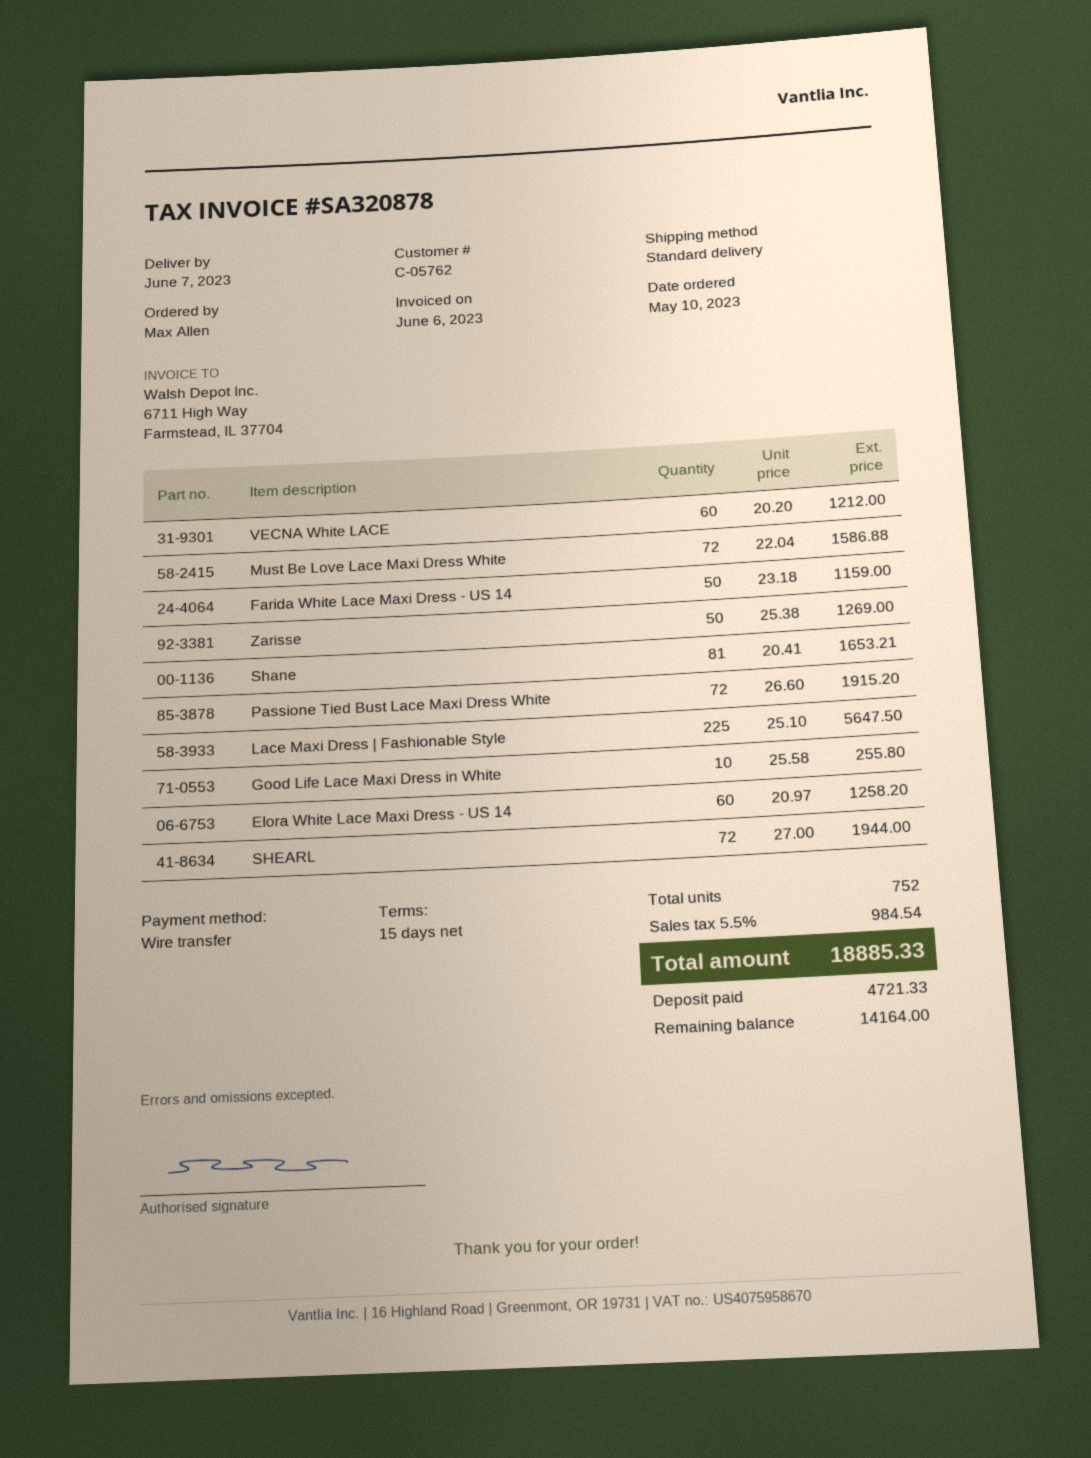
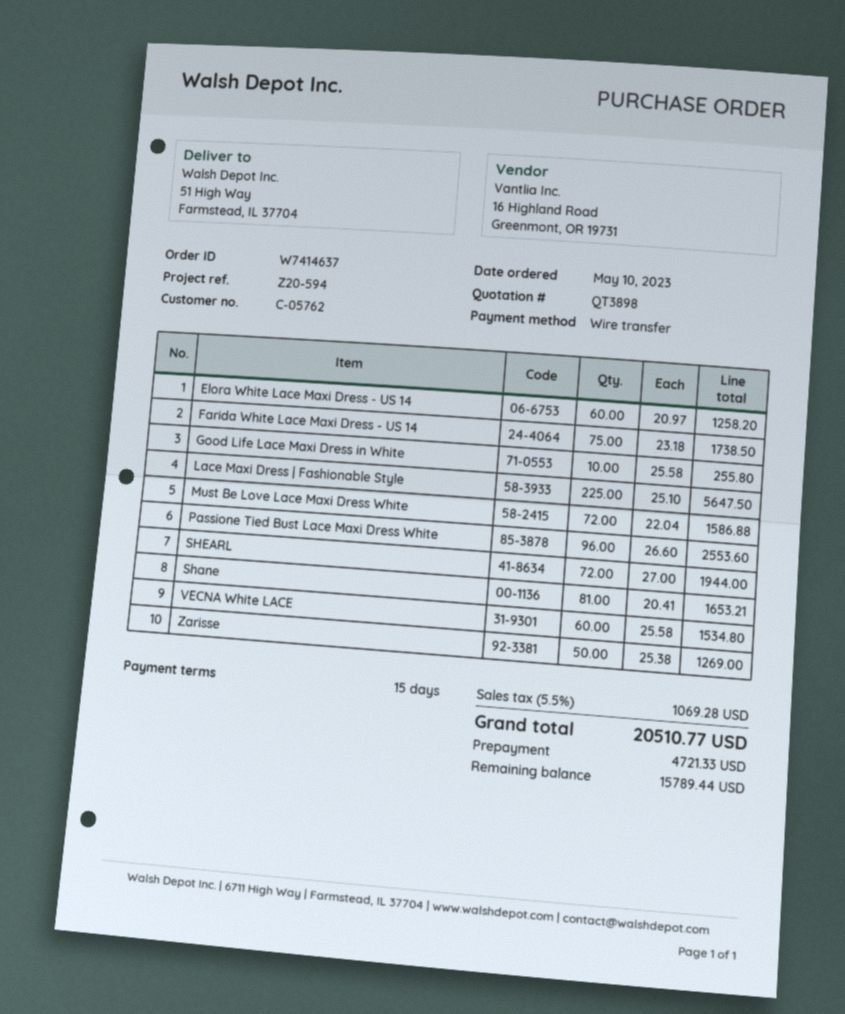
VECNA White LACE: 60 x 20.20 = 1212.00 -> 60 x 25.58 = 1534.80
Farida White Lace Maxi Dress - US 14: 50 x 23.18 = 1159.00 -> 75 x 23.18 = 1738.50
Passione Tied Bust Lace Maxi Dress White: 72 x 26.60 = 1915.20 -> 96 x 26.60 = 2553.60
tax: 5.5% = 984.54 -> 5.5% = 1069.28
total: 18885.33 -> 20510.77
balance: 14164.00 -> 15789.44

